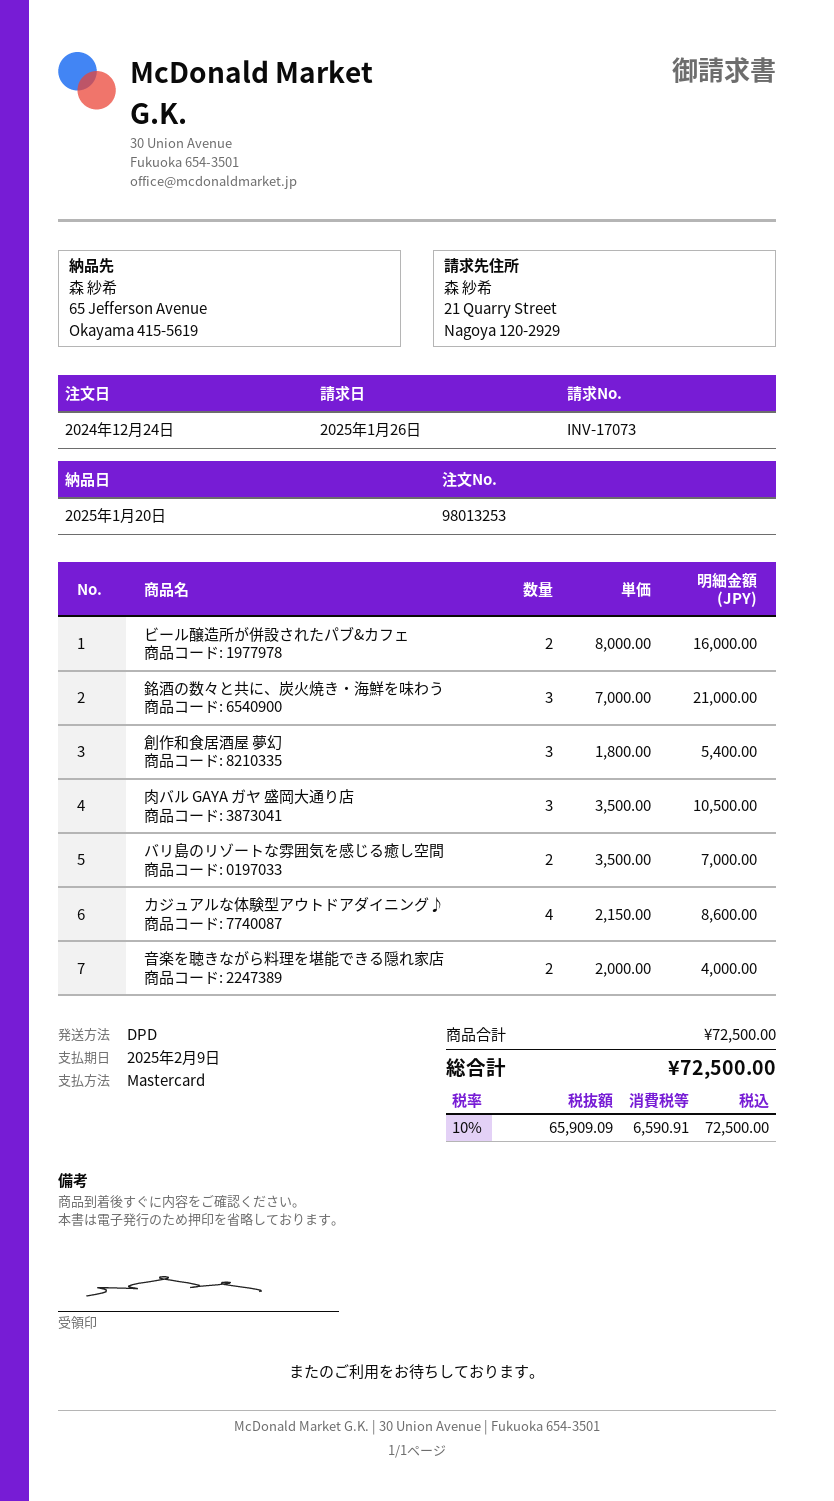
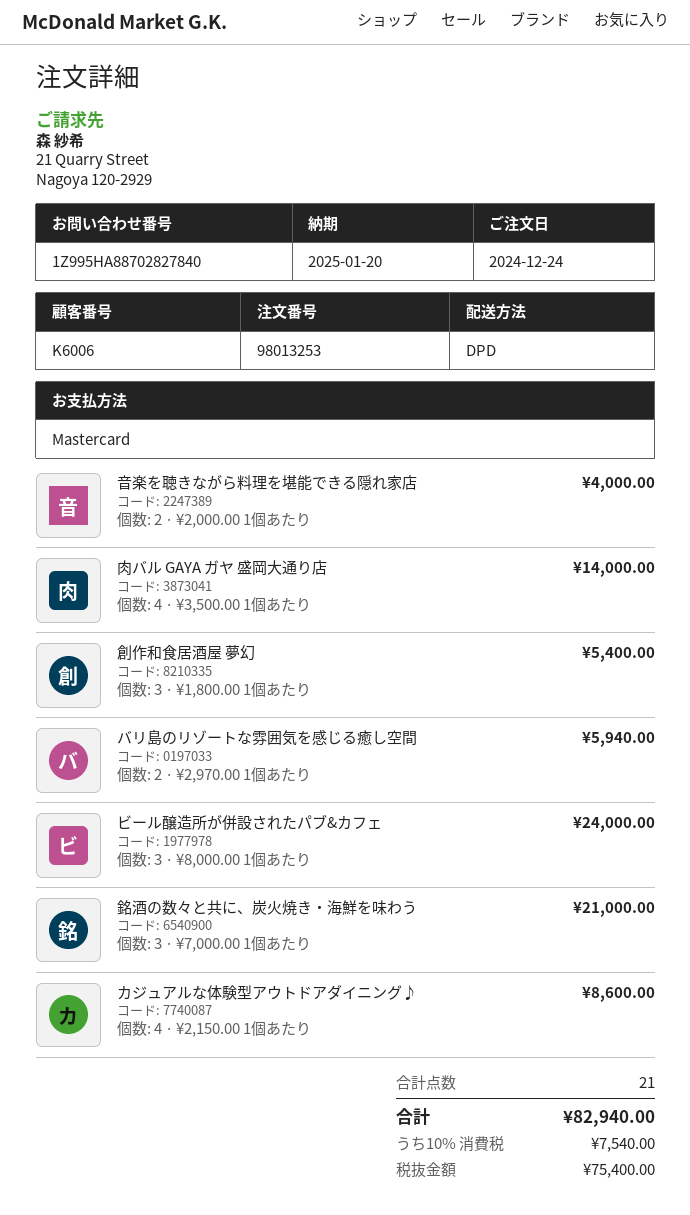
ビール醸造所が併設されたパブ&カフェ: 2 x 8000.00 = 16000.00 -> 3 x 8000.00 = 24000.00
肉バル GAYA ガヤ 盛岡大通り店: 3 x 3500.00 = 10500.00 -> 4 x 3500.00 = 14000.00
バリ島のリゾートな雰囲気を感じる癒し空間: 2 x 3500.00 = 7000.00 -> 2 x 2970.00 = 5940.00
net: 65909.09 -> 75400.00
tax: 10% = 6590.91 -> 10% = 7540.00
total: 72500.00 -> 82940.00

